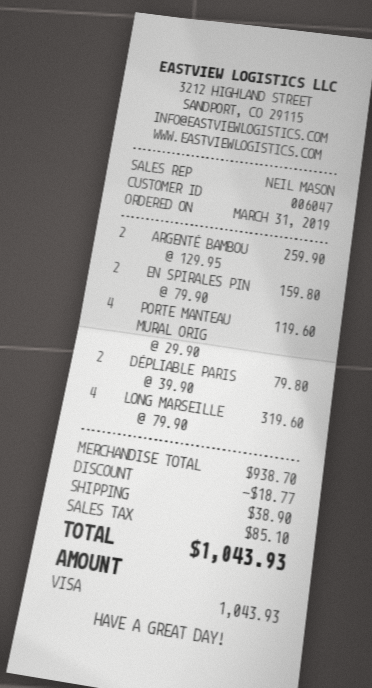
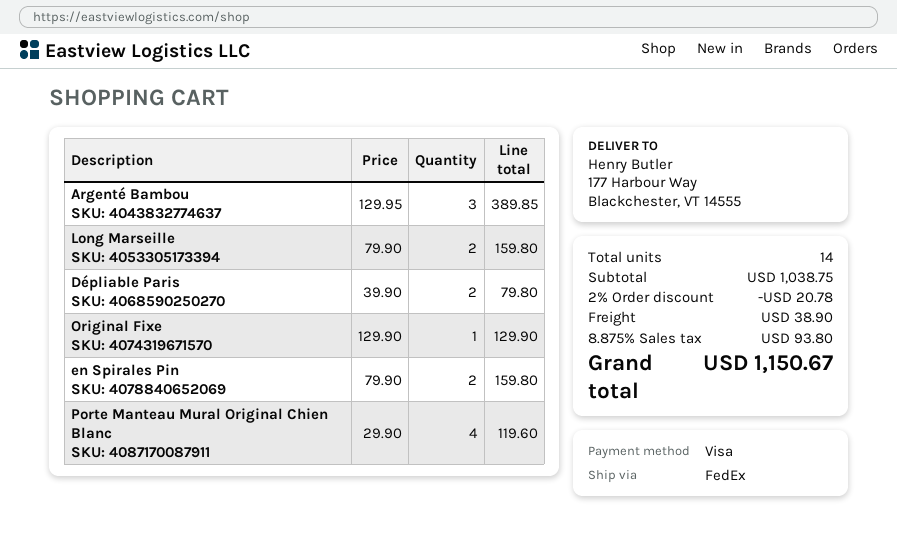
ARGENTÉ BAMBOU: 2 x 129.95 = 259.90 -> 3 x 129.95 = 389.85
LONG MARSEILLE: 4 x 79.90 = 319.60 -> 2 x 79.90 = 159.80
Original Fixe: none -> 1 x 129.90 = 129.90
subtotal: 938.70 -> 1038.75
discount: 18.77 -> 20.78
tax: 85.10 -> 93.80
total: 1043.93 -> 1150.67

